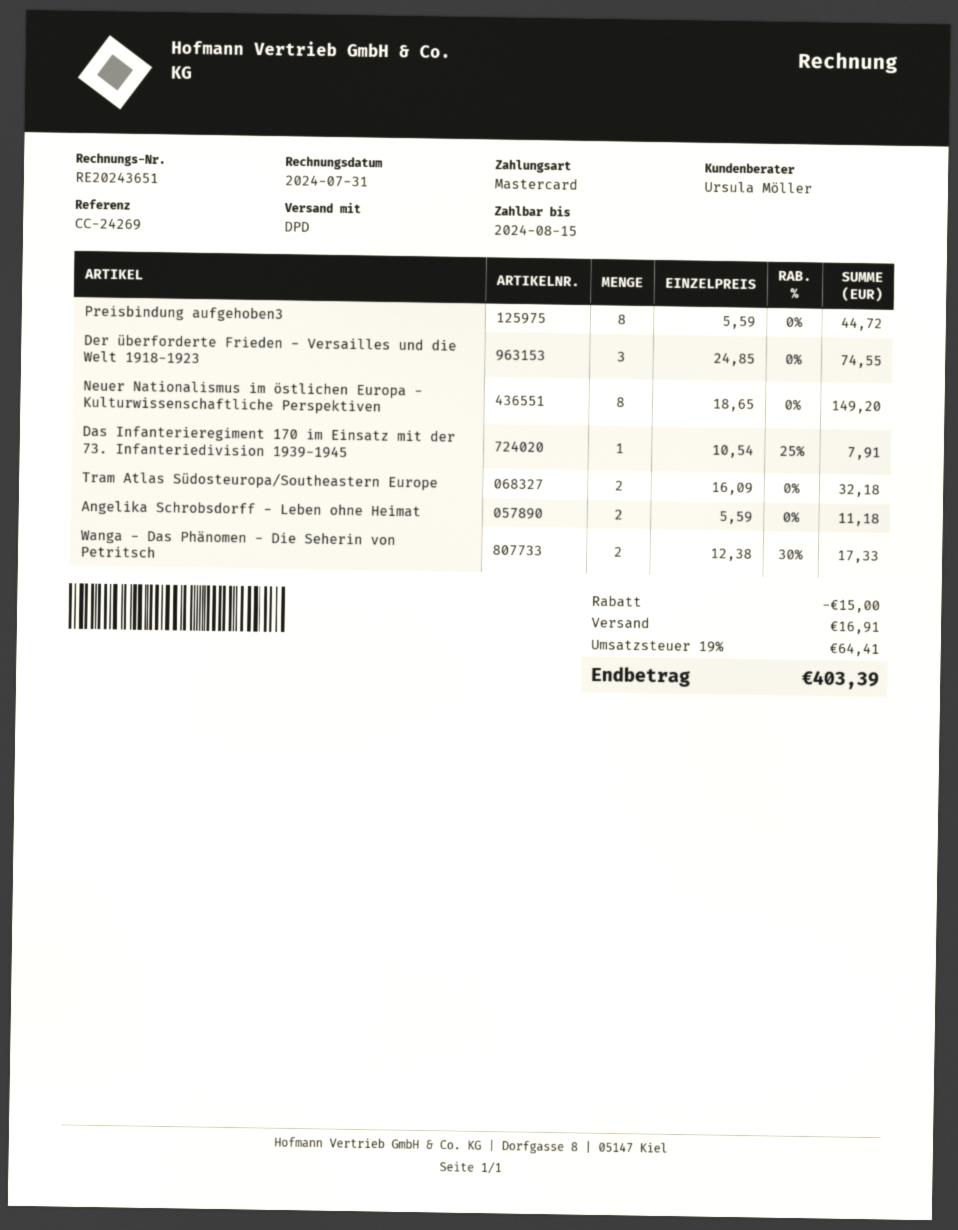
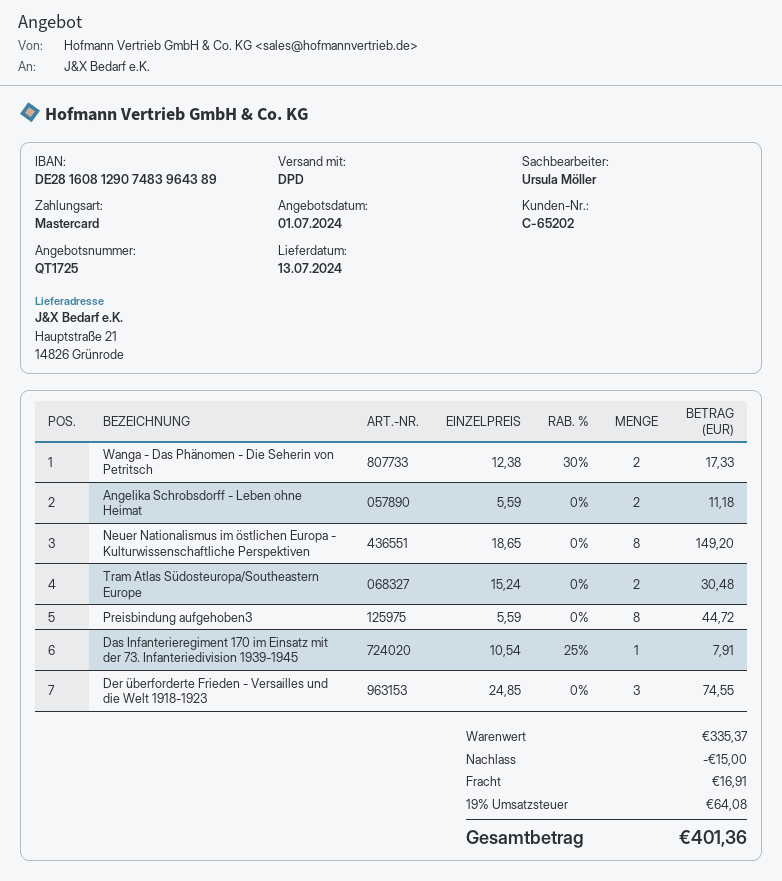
Tram Atlas Südosteuropa/Southeastern Europe: 2 x 16.09 = 32.18 -> 2 x 15.24 = 30.48
tax: 19% = 64.41 -> 19% = 64.08
total: 403.39 -> 401.36

